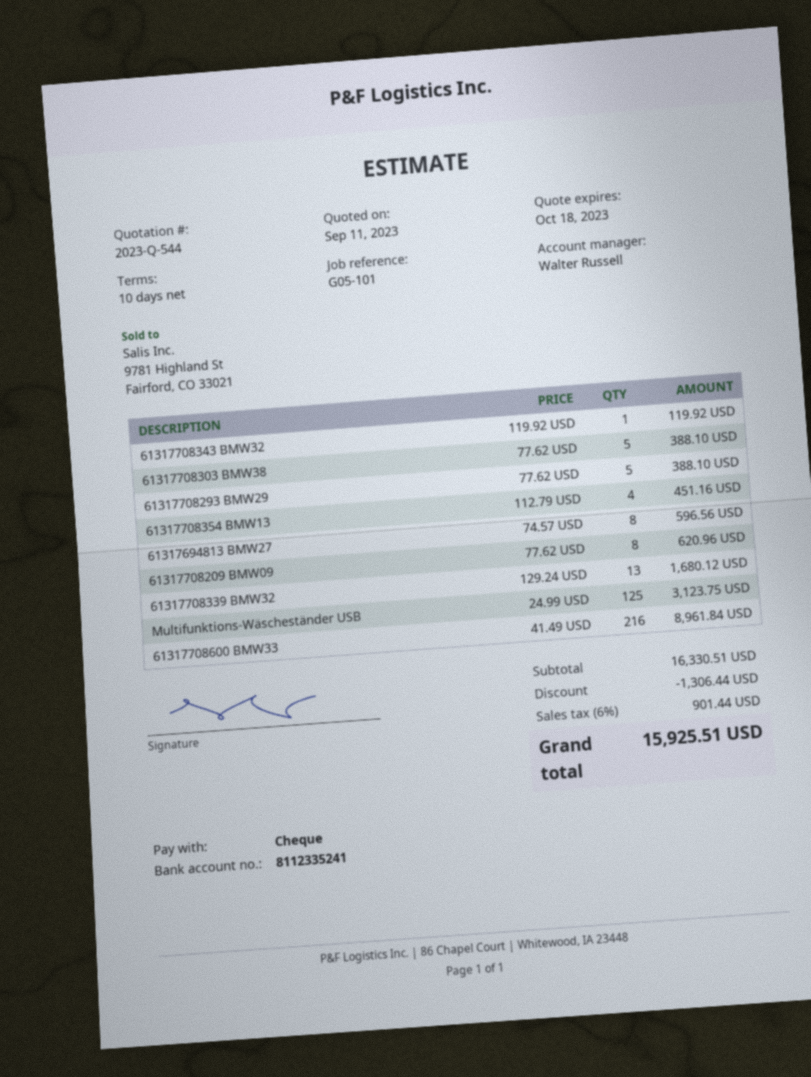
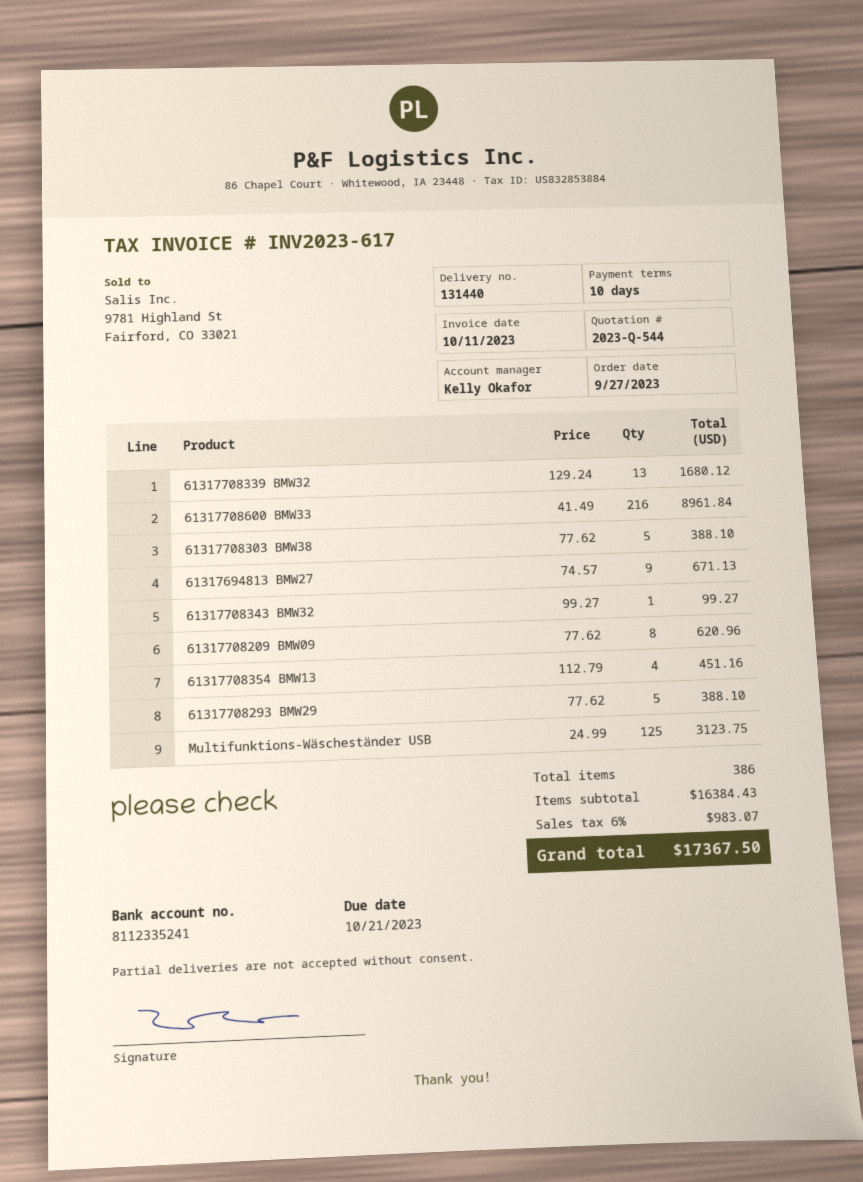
sales rep: Walter Russell -> Kelly Okafor
61317708343 BMW32: 1 x 119.92 = 119.92 -> 1 x 99.27 = 99.27
61317694813 BMW27: 8 x 74.57 = 596.56 -> 9 x 74.57 = 671.13
subtotal: 16330.51 -> 16384.43
discount: 1306.44 -> none
tax: 6% = 901.44 -> 6% = 983.07
total: 15925.51 -> 17367.50

